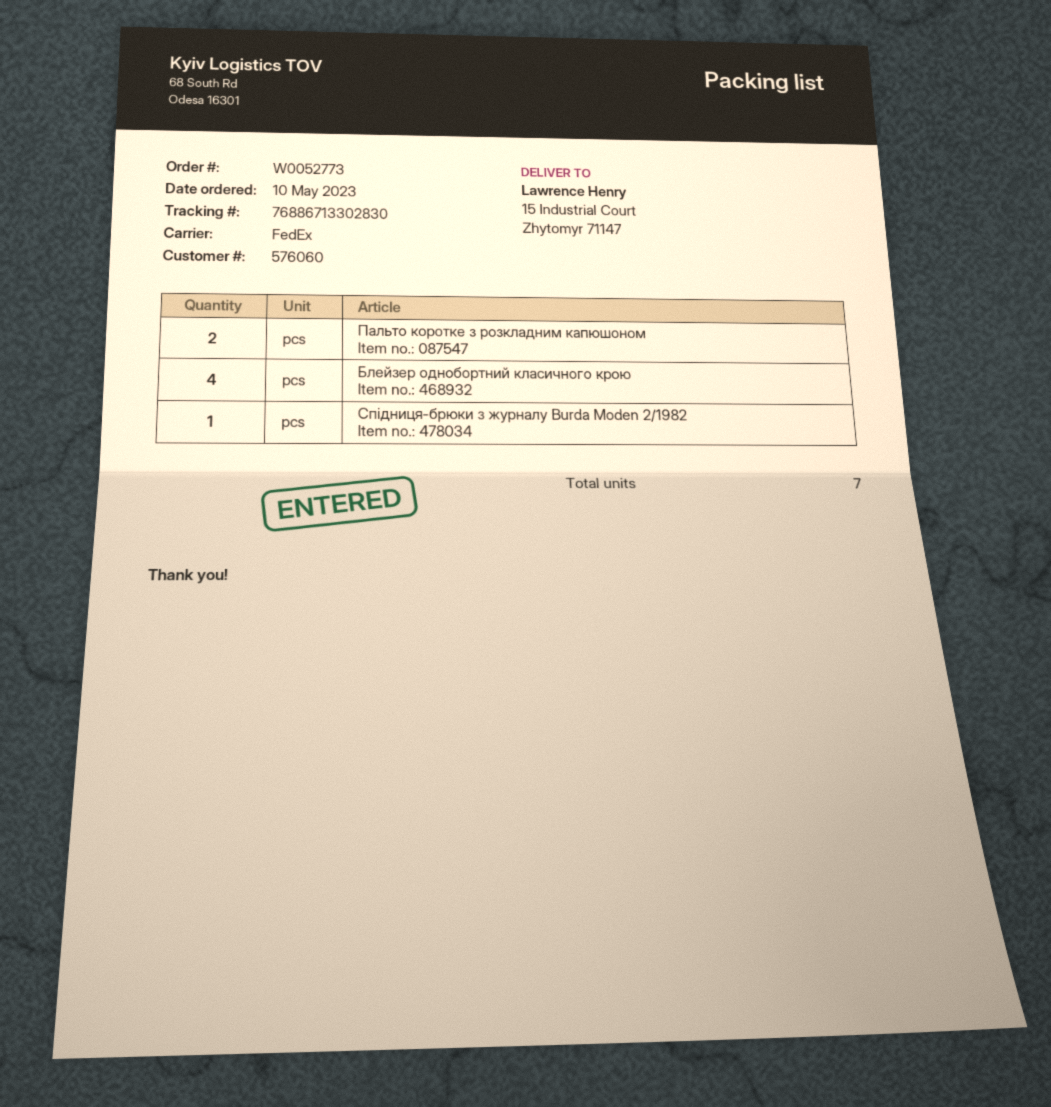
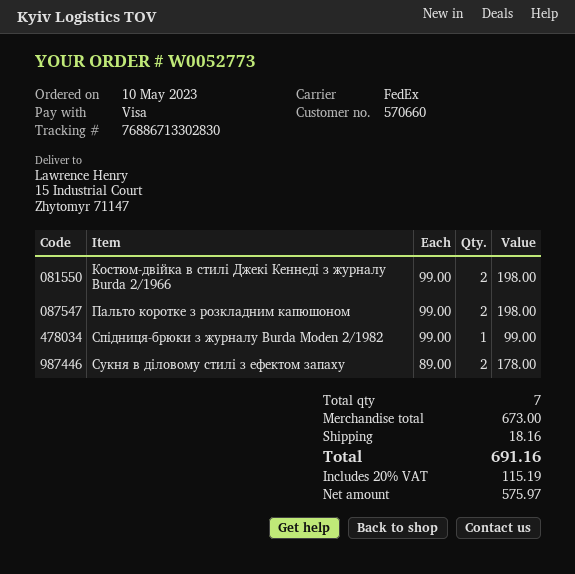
customer number: 576060 -> 570660
Блейзер однобортний класичного крою: 4 -> none
Костюм-двійка в стилі Джекі Кеннеді з журналу Burda 2/1966: none -> 2
Сукня в діловому стилі з ефектом запаху: none -> 2

